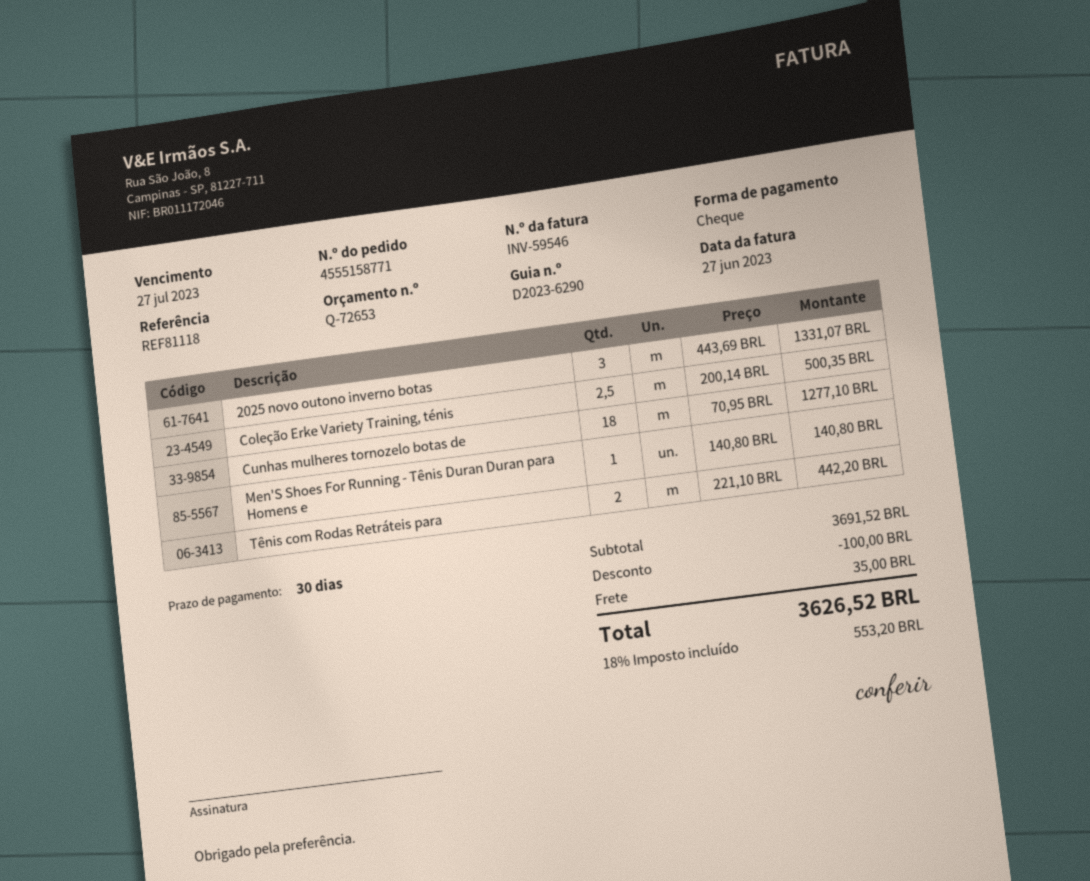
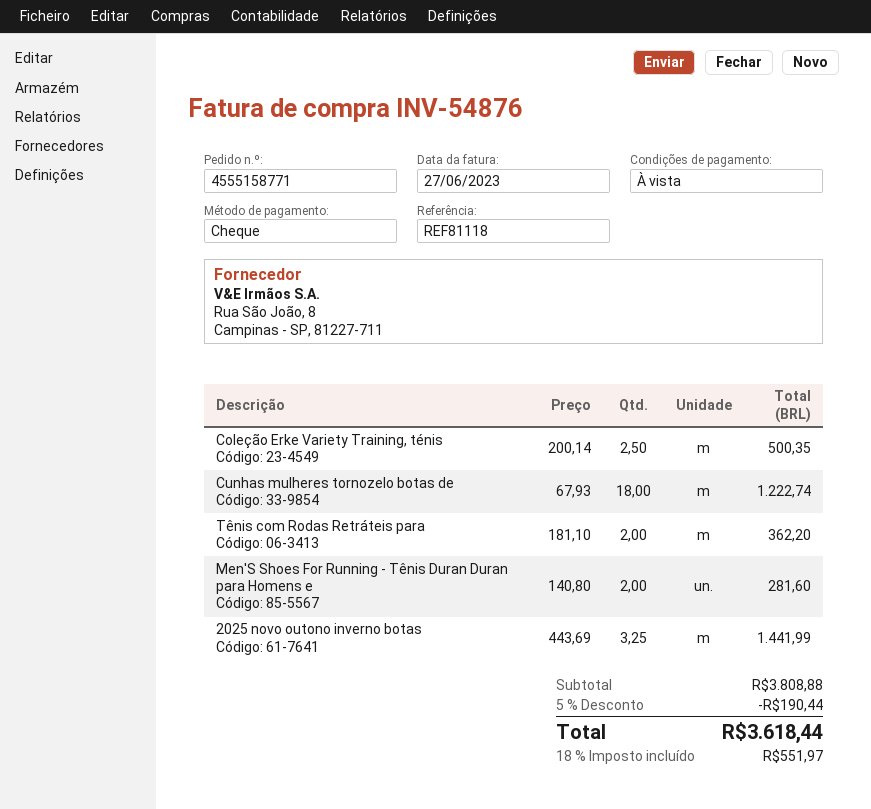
invoice number: INV-59546 -> INV-54876
payment terms: 30 days -> on receipt
2025 novo outono inverno botas: 3 x 443.69 = 1331.07 -> 3.25 x 443.69 = 1441.99
Cunhas mulheres tornozelo botas de: 18 x 70.95 = 1277.10 -> 18 x 67.93 = 1222.74
Men'S Shoes For Running - Tênis Duran Duran para Homens e: 1 x 140.80 = 140.80 -> 2 x 140.80 = 281.60
Tênis com Rodas Retráteis para: 2 x 221.10 = 442.20 -> 2 x 181.10 = 362.20
subtotal: 3691.52 -> 3808.88
discount: 100.00 -> 190.44
shipping: 35.00 -> none
tax: 18% = 553.20 -> 18% = 551.97
total: 3626.52 -> 3618.44

